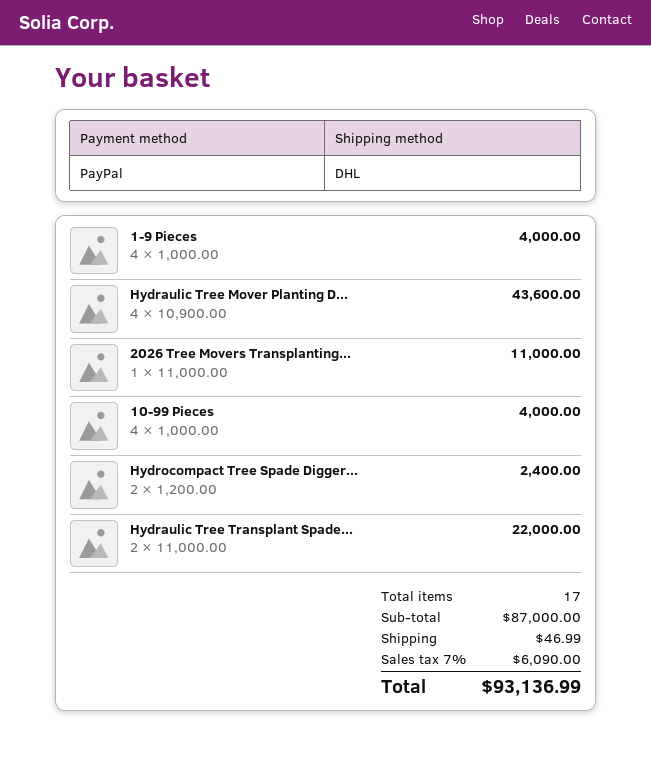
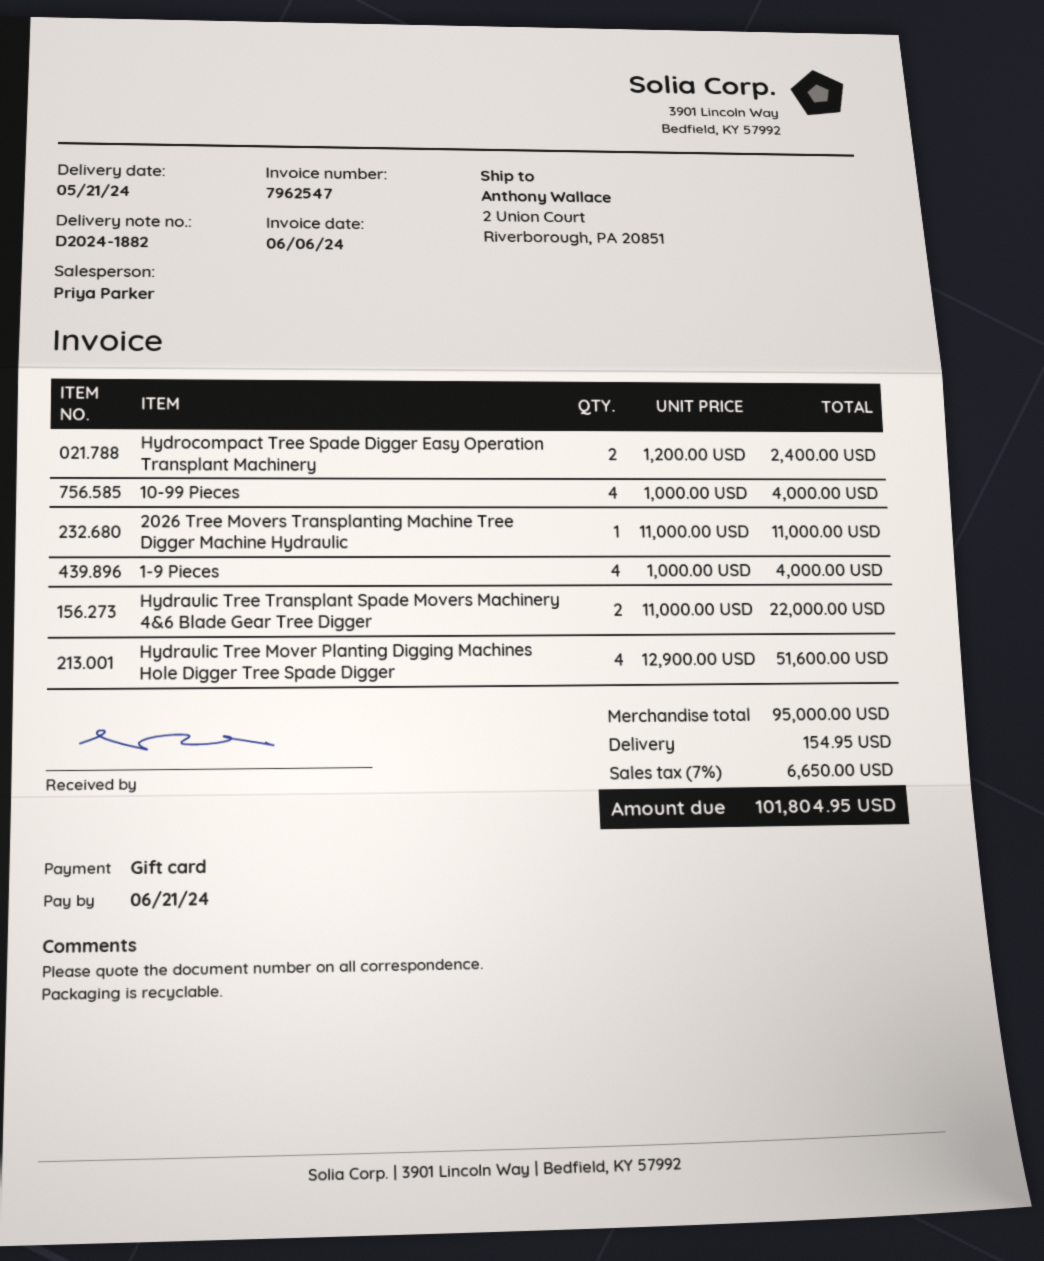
payment method: PayPal -> gift card
Hydraulic Tree Mover Planting D...: 4 x 10900.00 = 43600.00 -> 4 x 12900.00 = 51600.00
subtotal: 87000.00 -> 95000.00
shipping: 46.99 -> 154.95
tax: 7% = 6090.00 -> 7% = 6650.00
total: 93136.99 -> 101804.95

